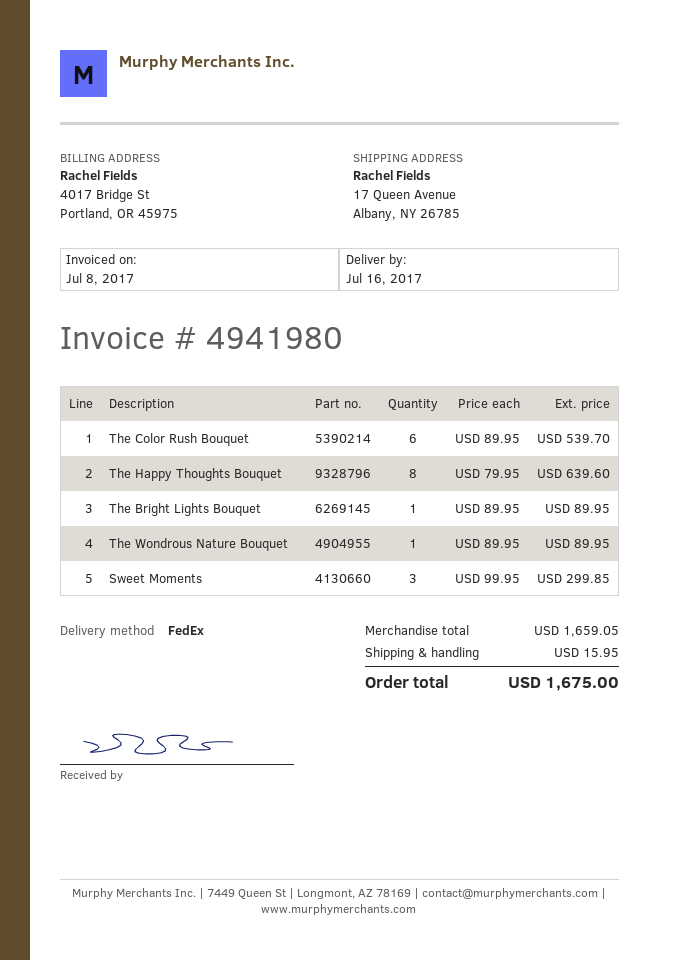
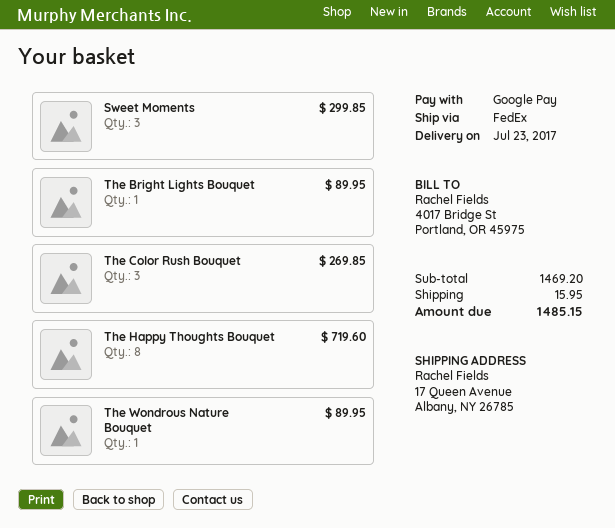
delivery date: 2017-07-16 -> 2017-07-23
The Color Rush Bouquet: 6 for 539.70 -> 3 for 269.85
The Happy Thoughts Bouquet: 8 for 639.60 -> 8 for 719.60
subtotal: 1659.05 -> 1469.20
total: 1675.00 -> 1485.15

